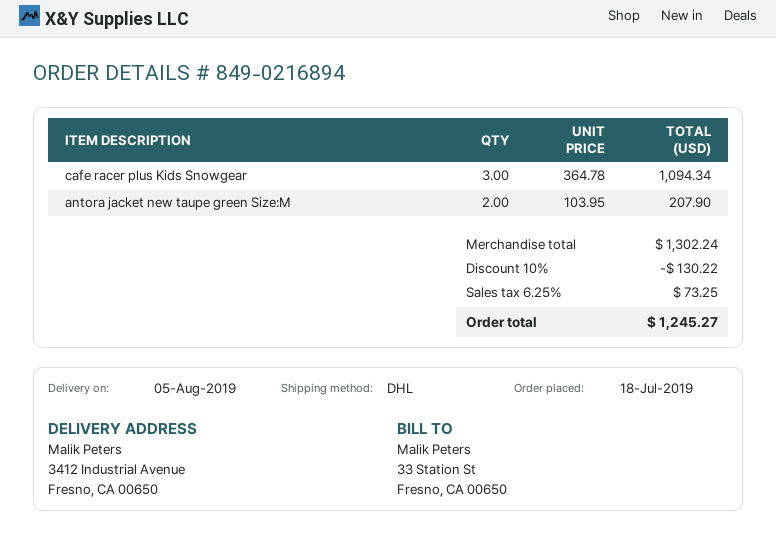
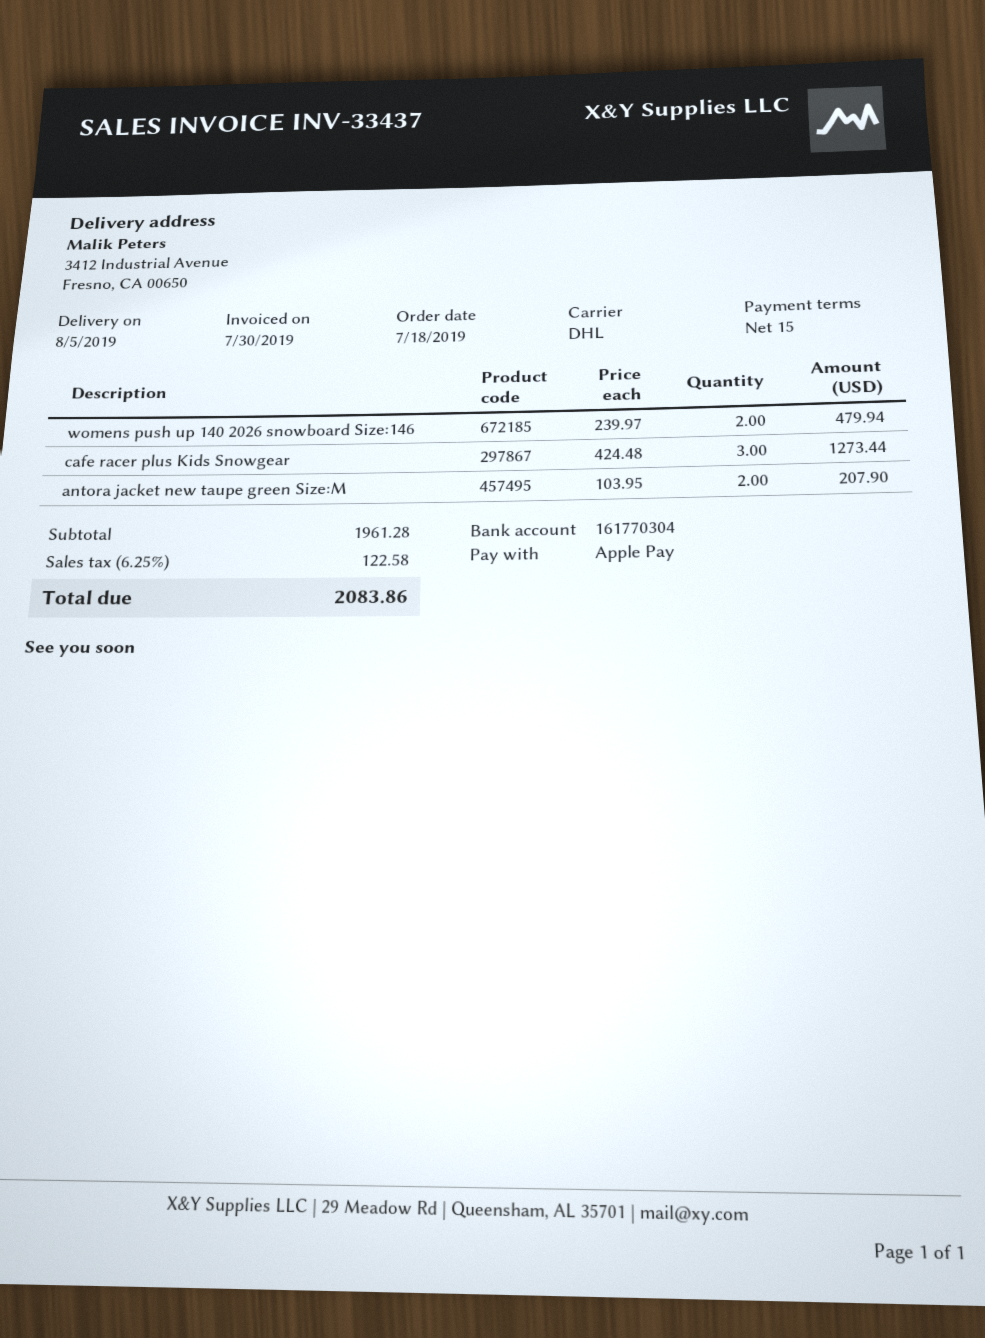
cafe racer plus Kids Snowgear: 3 x 364.78 = 1094.34 -> 3 x 424.48 = 1273.44
womens push up 140 2026 snowboard Size:146: none -> 2 x 239.97 = 479.94
subtotal: 1302.24 -> 1961.28
discount: 10% = 130.22 -> none
tax: 6.25% = 73.25 -> 6.25% = 122.58
total: 1245.27 -> 2083.86

